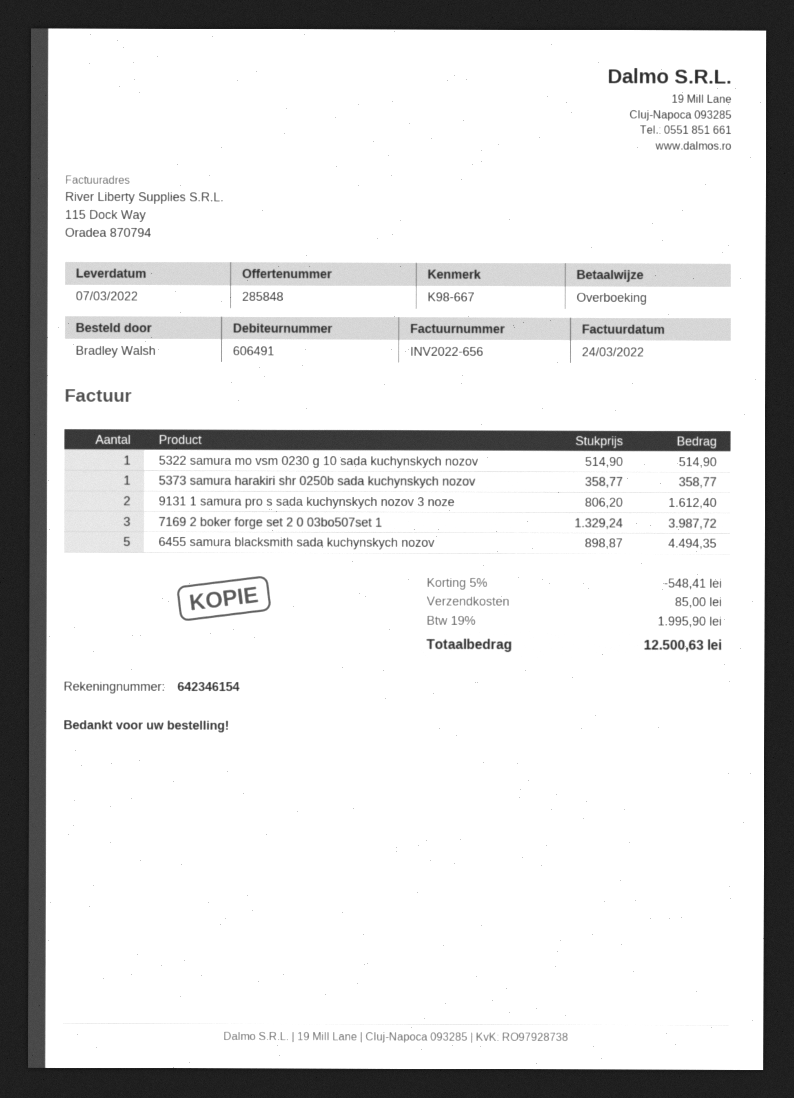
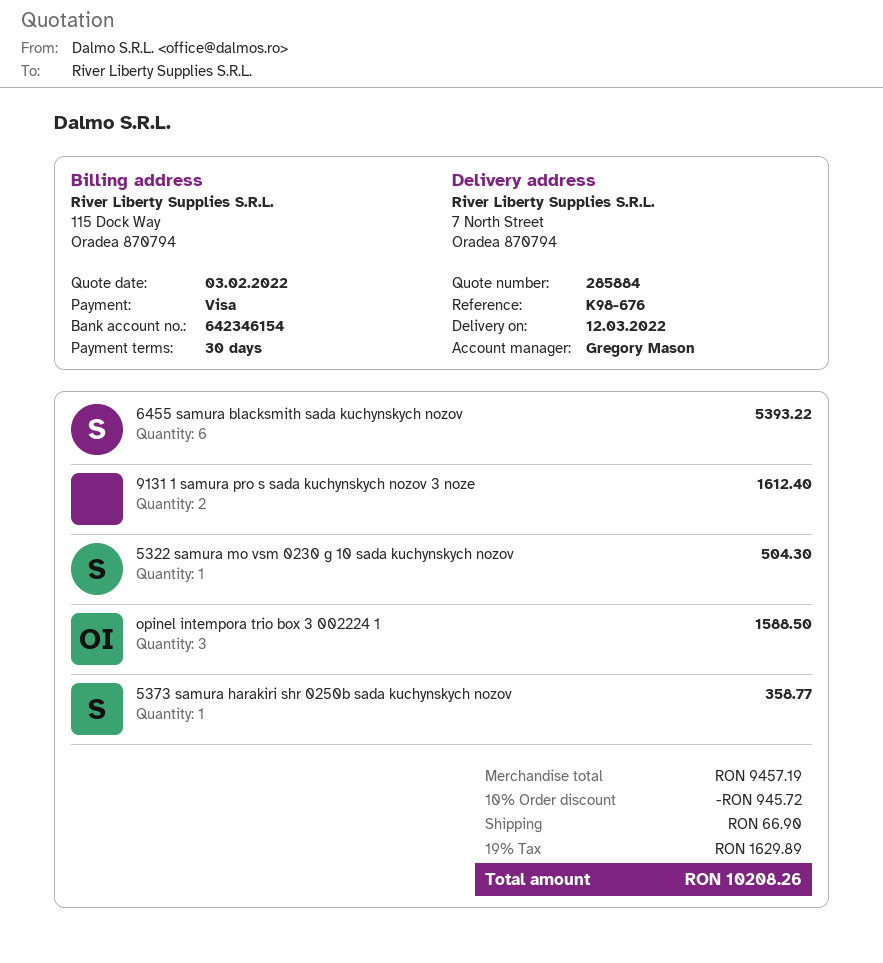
quote number: 285848 -> 285884
delivery date: 2022-03-07 -> 2022-03-12
reference: K98-667 -> K98-676
payment method: bank transfer -> Visa
5322 samura mo vsm 0230 g 10 sada kuchynskych nozov: 1 for 514.90 -> 1 for 504.30
7169 2 boker forge set 2 0 03bo507set 1: 3 for 3987.72 -> none
6455 samura blacksmith sada kuchynskych nozov: 5 for 4494.35 -> 6 for 5393.22
opinel intempora trio box 3 002224 1: none -> 3 for 1588.50
discount: 5% = 548.41 -> 10% = 945.72
shipping: 85.00 -> 66.90
tax: 19% = 1995.90 -> 19% = 1629.89
total: 12500.63 -> 10208.26

